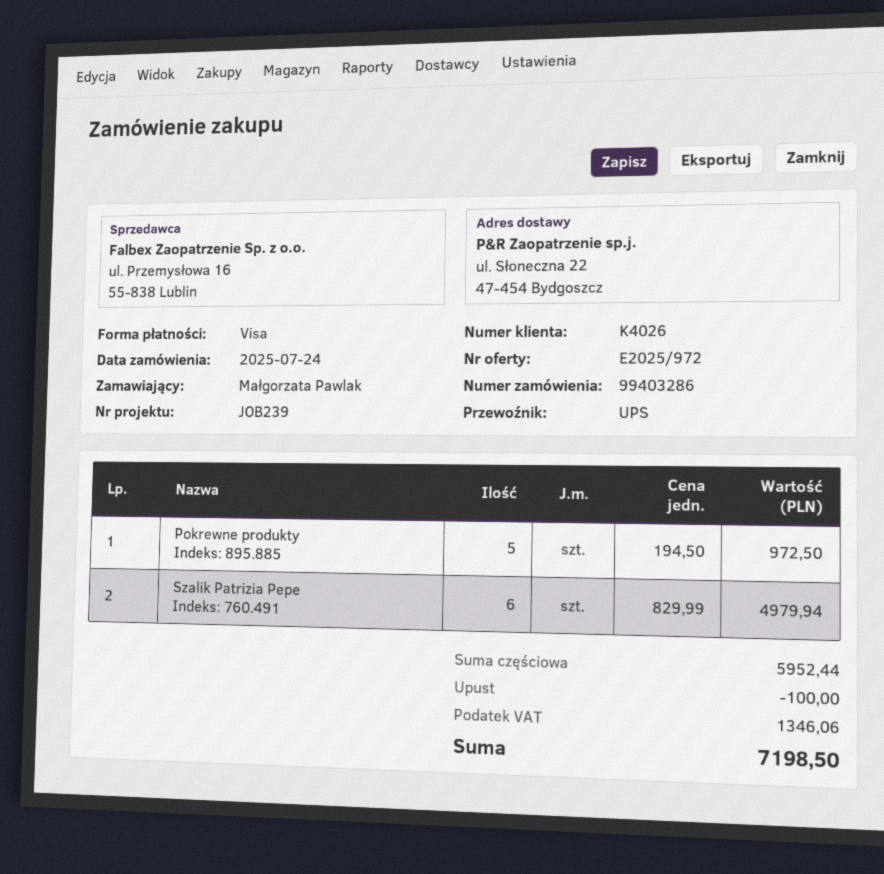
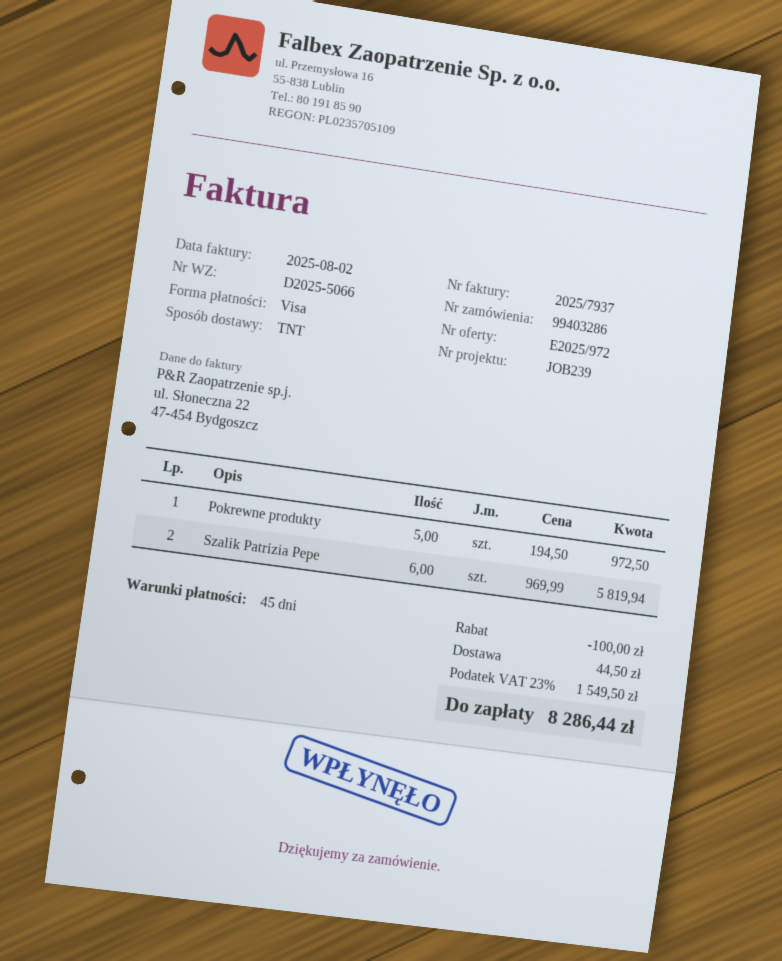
shipping method: UPS -> TNT
Szalik Patrizia Pepe: 6 x 829.99 = 4979.94 -> 6 x 969.99 = 5819.94
shipping: none -> 44.50
tax: 1346.06 -> 1549.50
total: 7198.50 -> 8286.44

